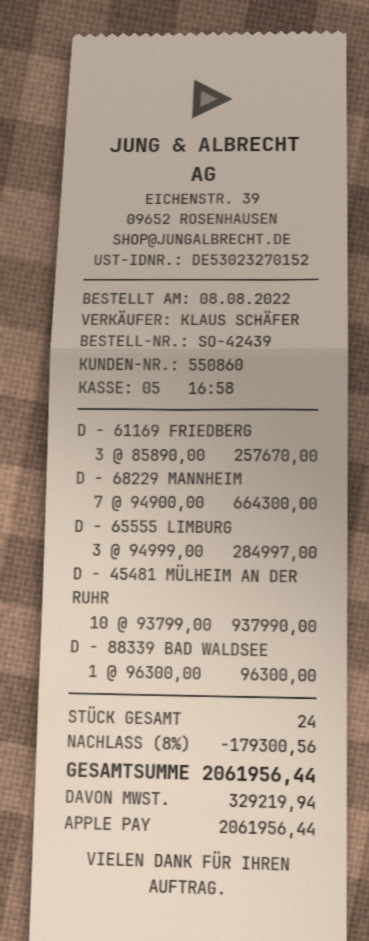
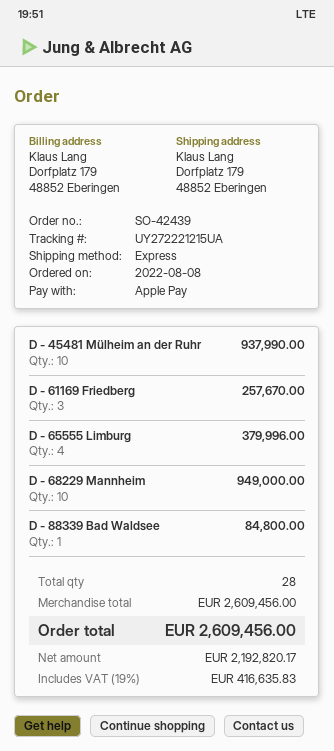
D - 68229 MANNHEIM: 7 for 664300.00 -> 10 for 949000.00
D - 65555 LIMBURG: 3 for 284997.00 -> 4 for 379996.00
D - 88339 BAD WALDSEE: 1 for 96300.00 -> 1 for 84800.00
total quantity: 24 -> 28
discount: 8% = 179300.56 -> none
tax: 329219.94 -> 416635.83
total: 2061956.44 -> 2609456.00

